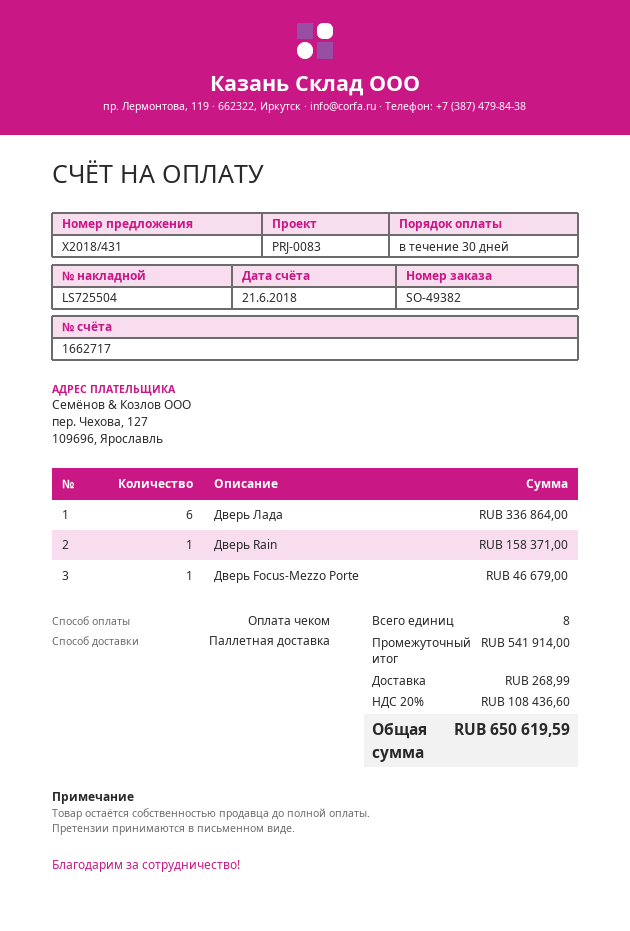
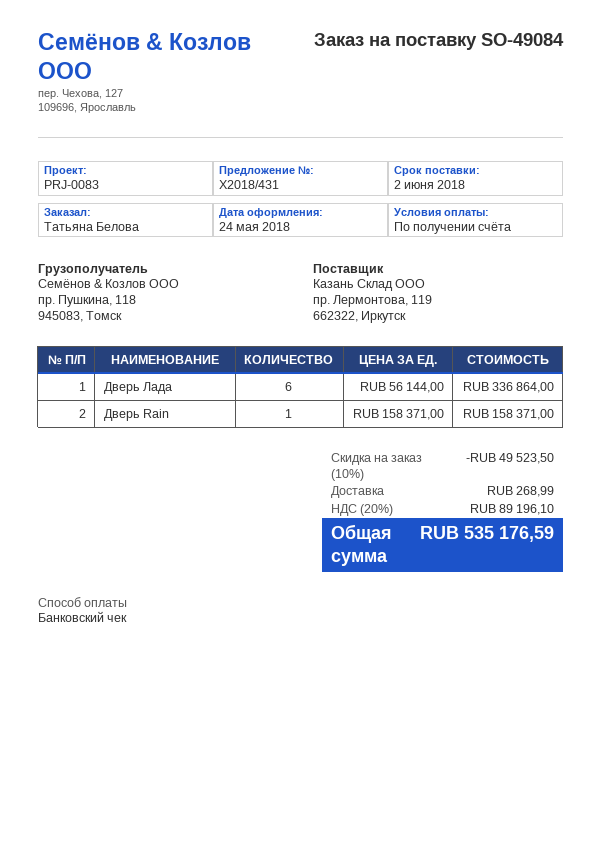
order number: SO-49382 -> SO-49084
payment terms: 30 days -> on receipt
Дверь Focus-Mezzo Porte: 1 for 46679.00 -> none
discount: none -> 10% = 49523.50
tax: 20% = 108436.60 -> 20% = 89196.10
total: 650619.59 -> 535176.59

